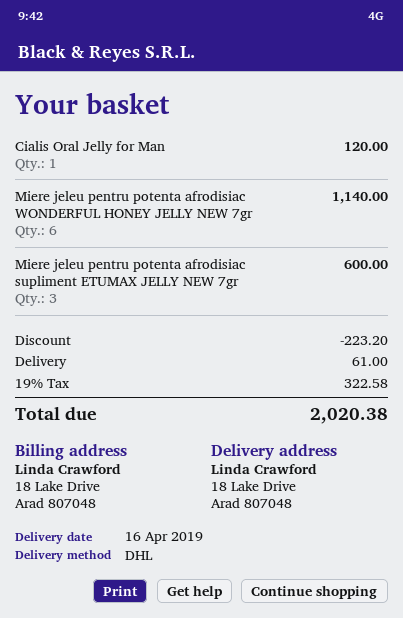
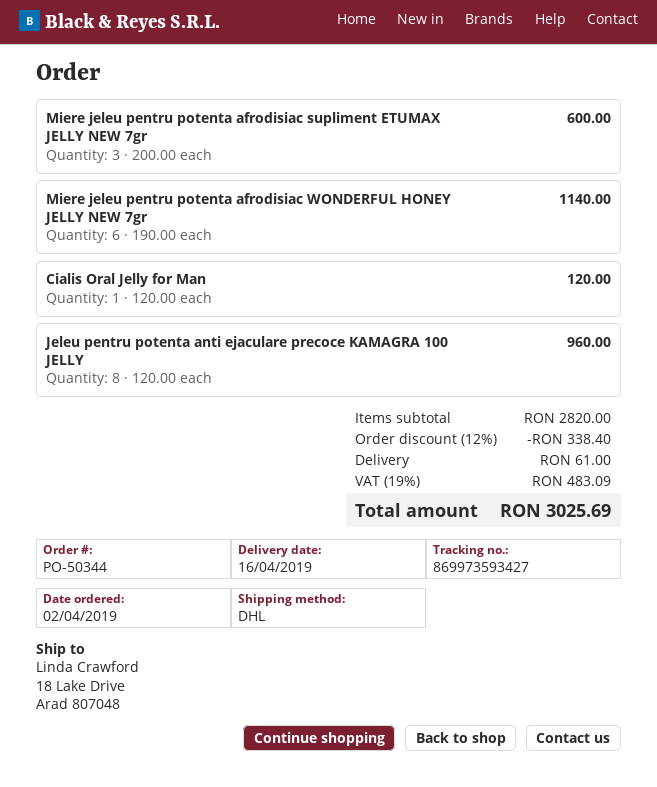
Jeleu pentru potenta anti ejaculare precoce KAMAGRA 100 JELLY: none -> 8 for 960.00
discount: 223.20 -> 338.40
tax: 19% = 322.58 -> 19% = 483.09
total: 2020.38 -> 3025.69

